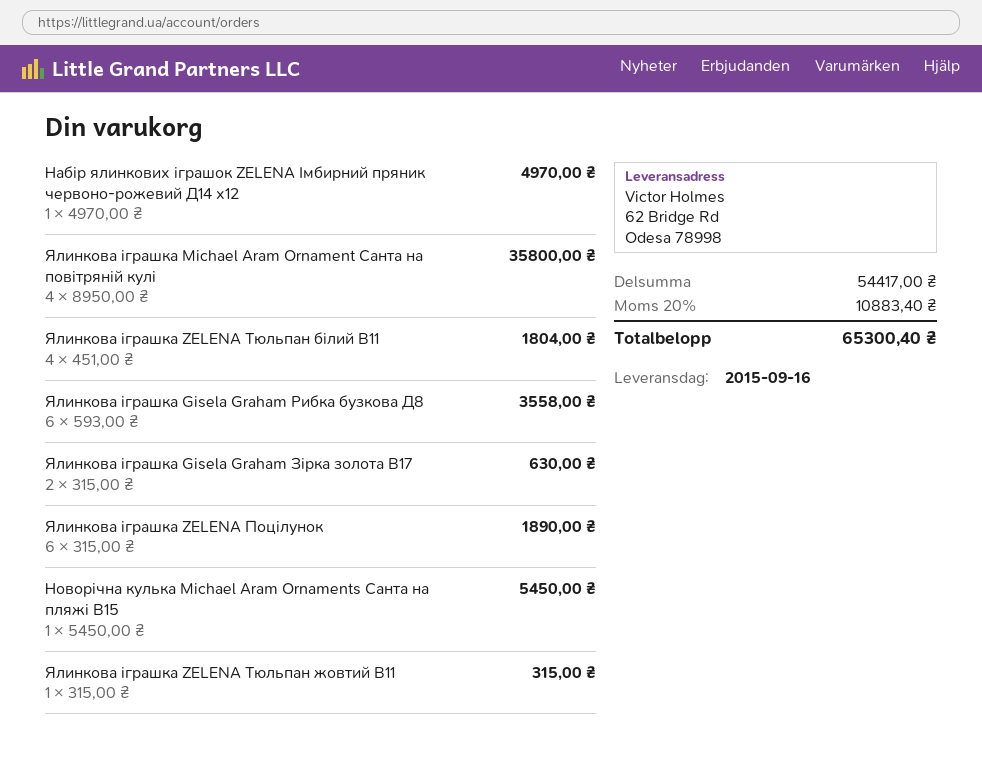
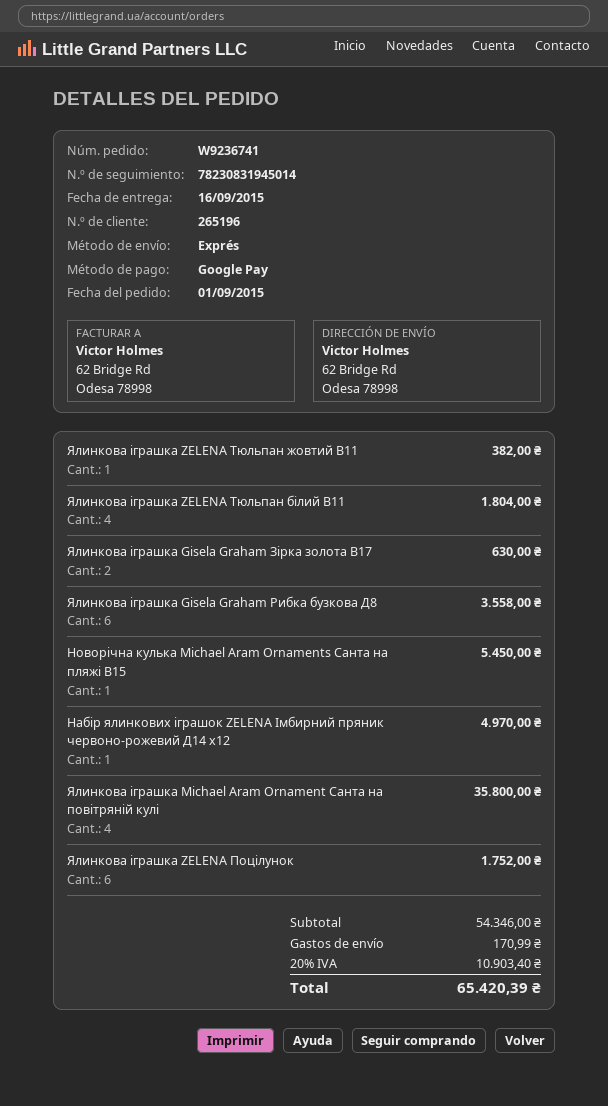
Ялинкова іграшка ZELENA Поцілунок: 6 for 1890.00 -> 6 for 1752.00
Ялинкова іграшка ZELENA Тюльпан жовтий В11: 1 for 315.00 -> 1 for 382.00
subtotal: 54417.00 -> 54346.00
shipping: none -> 170.99
tax: 20% = 10883.40 -> 20% = 10903.40
total: 65300.40 -> 65420.39

